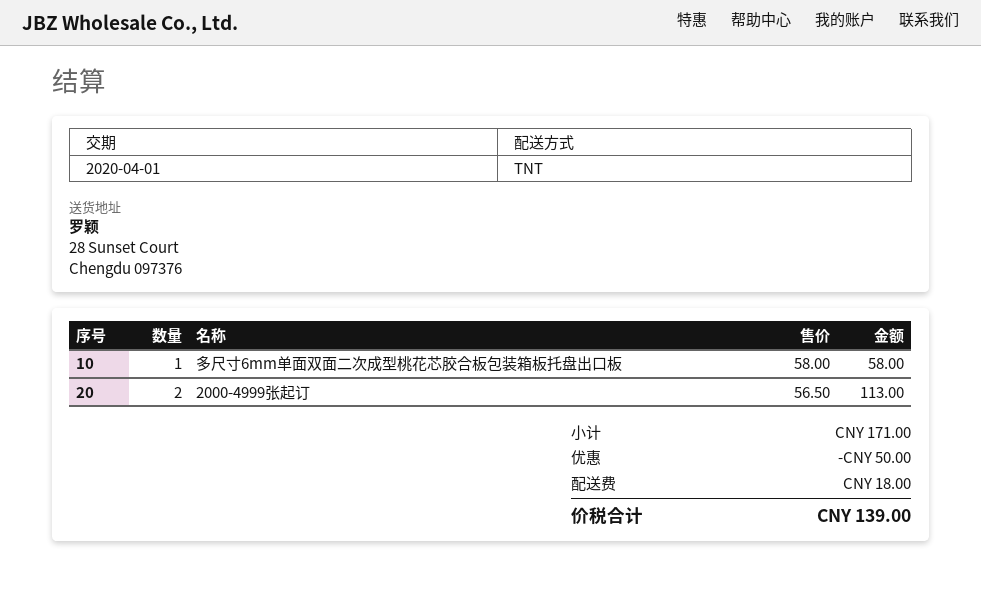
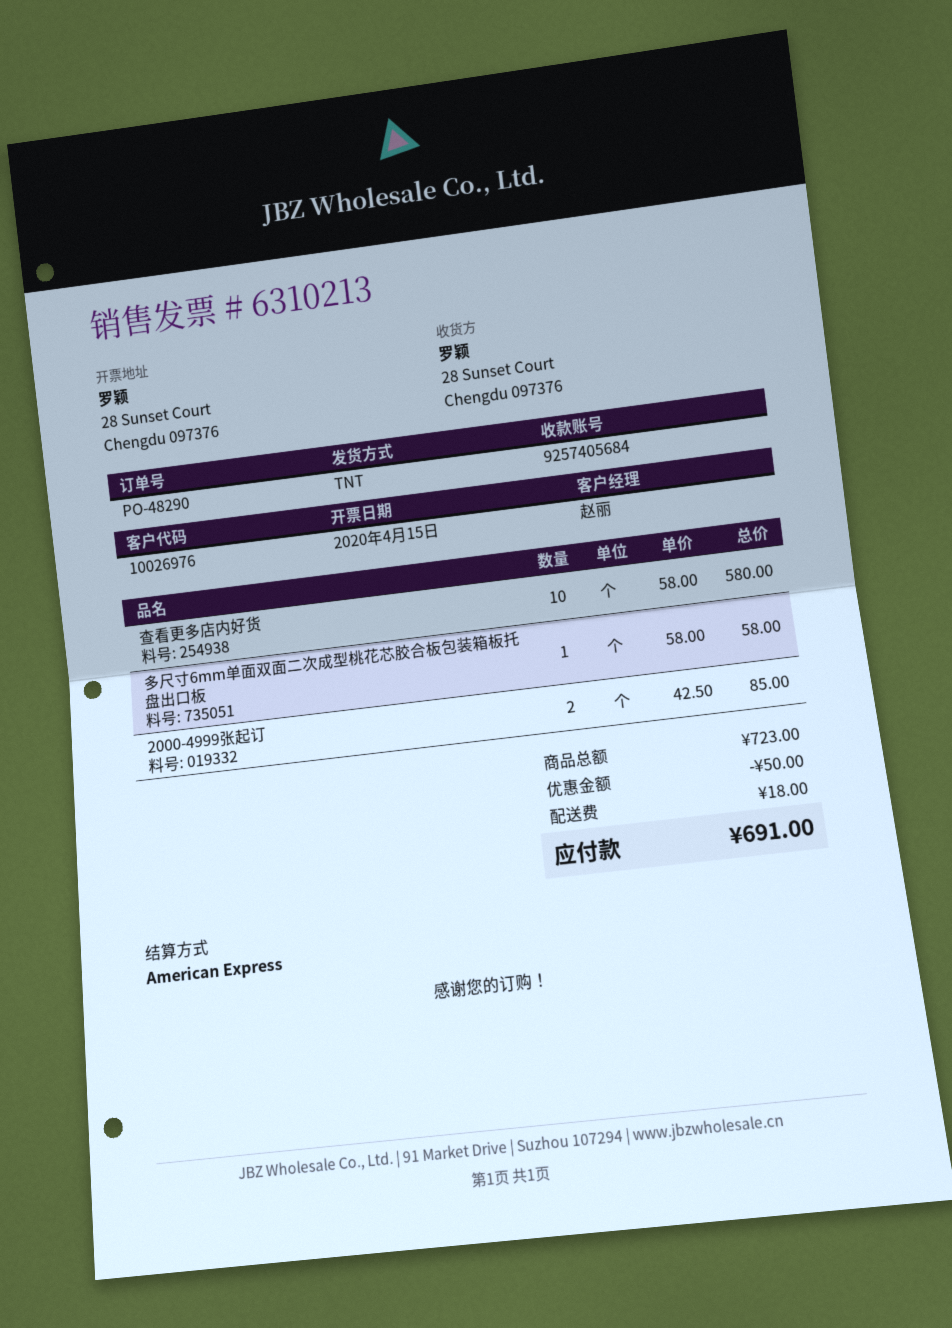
2000-4999张起订: 2 x 56.50 = 113.00 -> 2 x 42.50 = 85.00
查看更多店内好货: none -> 10 x 58.00 = 580.00
subtotal: 171.00 -> 723.00
total: 139.00 -> 691.00

